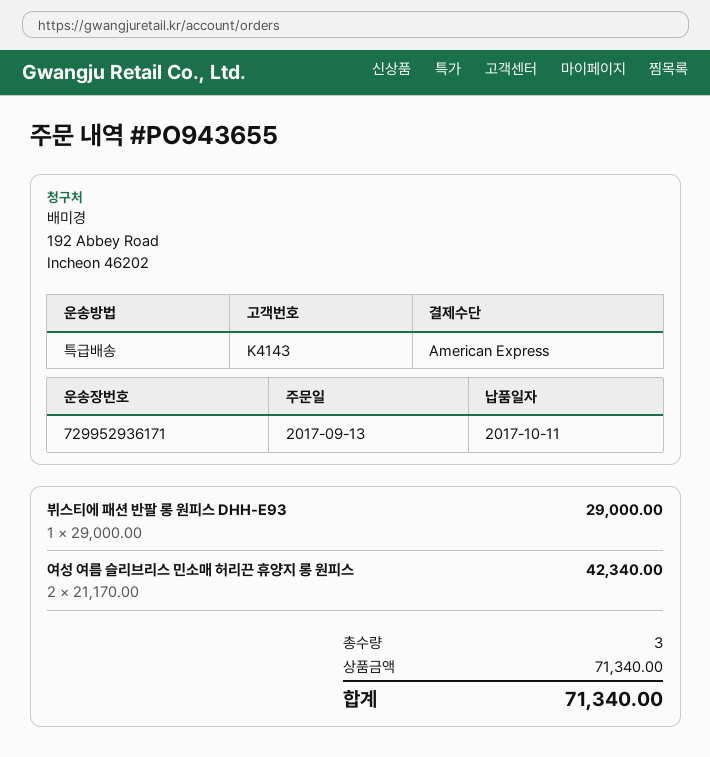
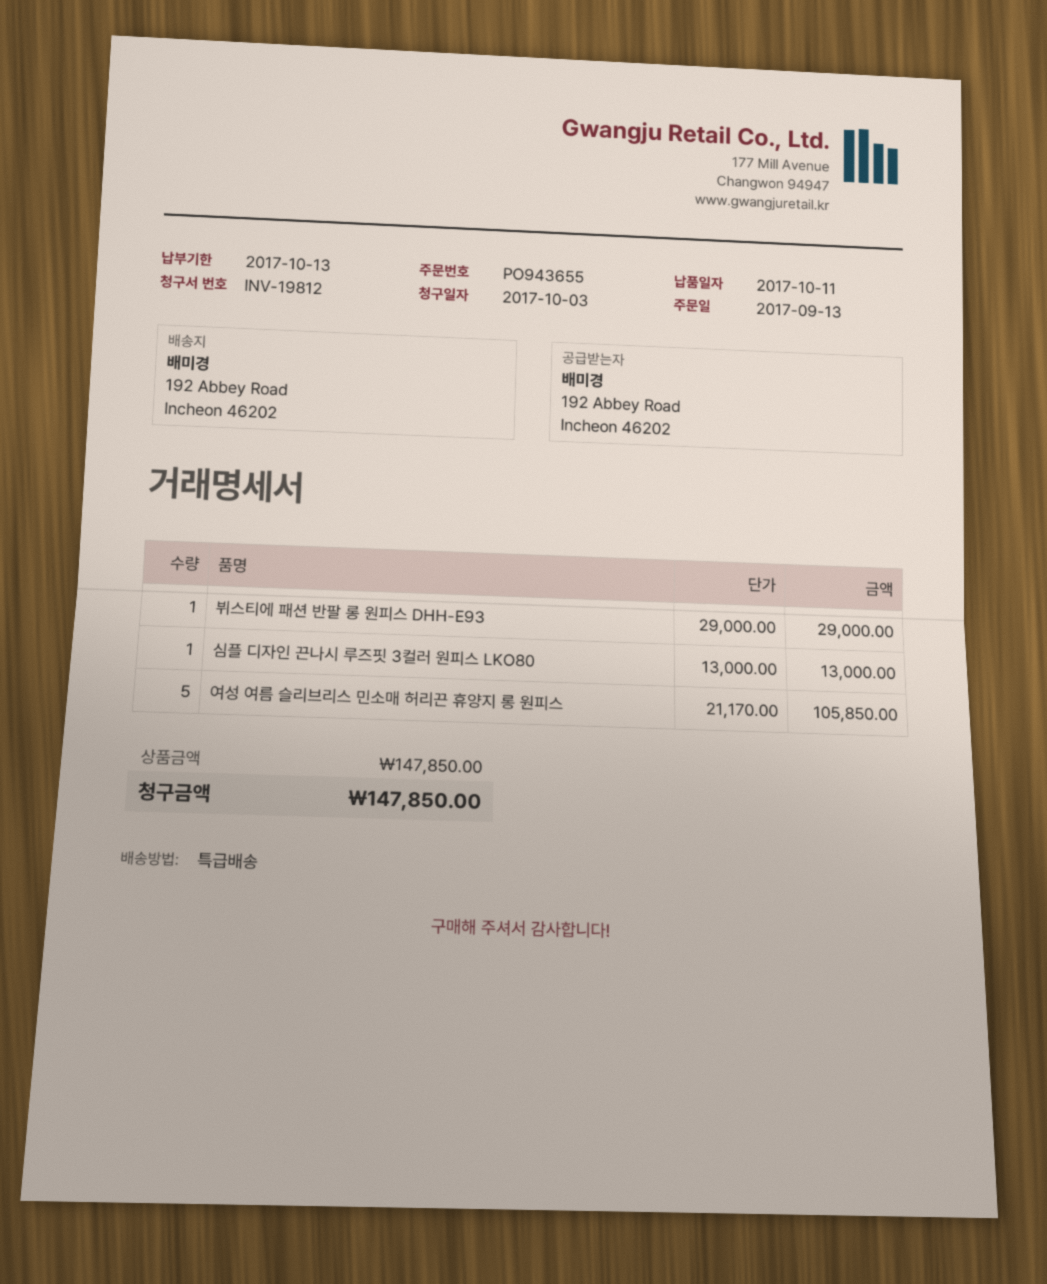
여성 여름 슬리브리스 민소매 허리끈 휴양지 롱 원피스: 2 x 21170.00 = 42340.00 -> 5 x 21170.00 = 105850.00
심플 디자인 끈나시 루즈핏 3컬러 원피스 LKO80: none -> 1 x 13000.00 = 13000.00
subtotal: 71340.00 -> 147850.00
total: 71340.00 -> 147850.00

